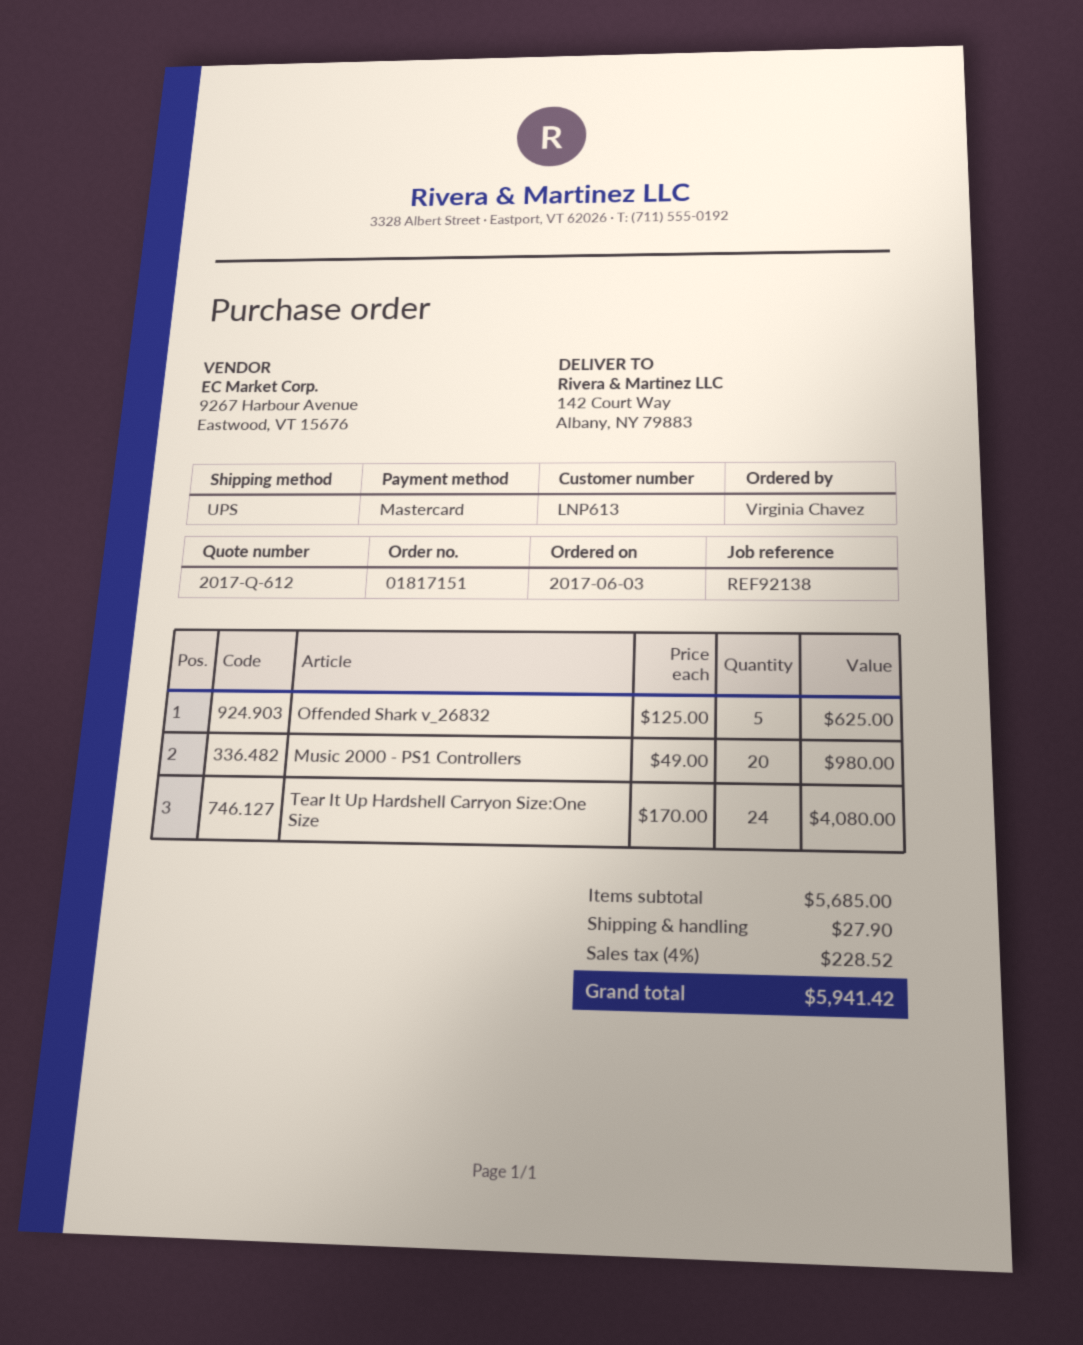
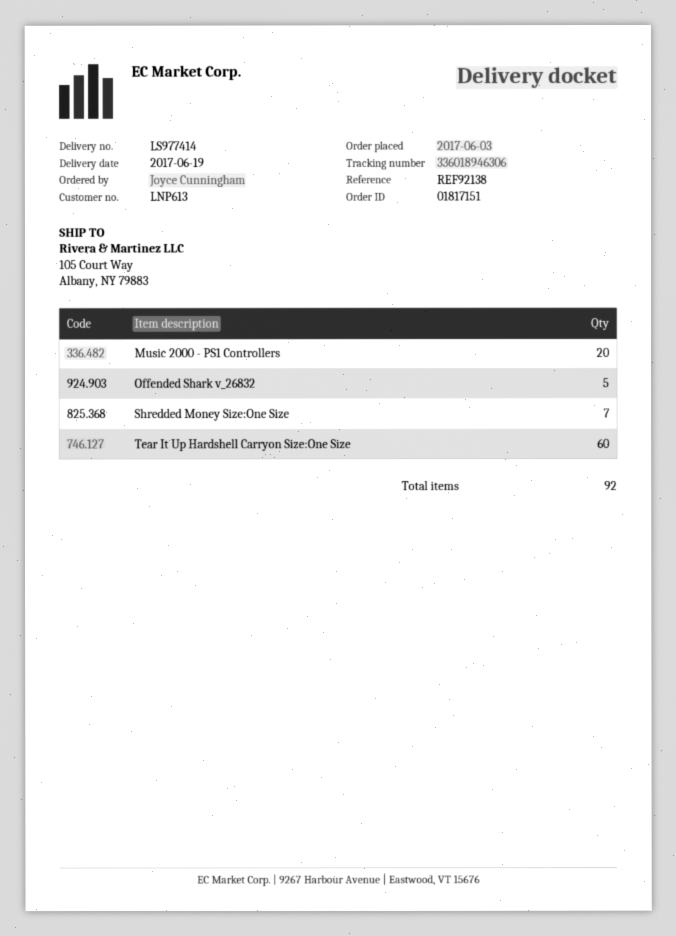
ordered by: Virginia Chavez -> Joyce Cunningham
ship to: 142 Court Way, Albany, NY 79883 -> 105 Court Way, Albany, NY 79883
Tear It Up Hardshell Carryon Size:One Size: 24 -> 60
Shredded Money Size:One Size: none -> 7

